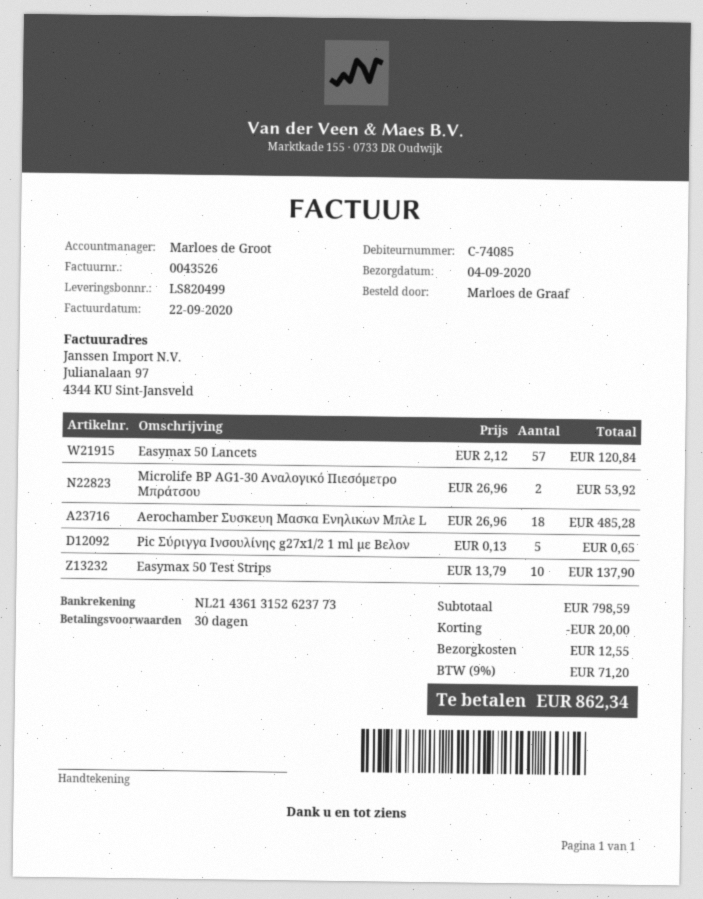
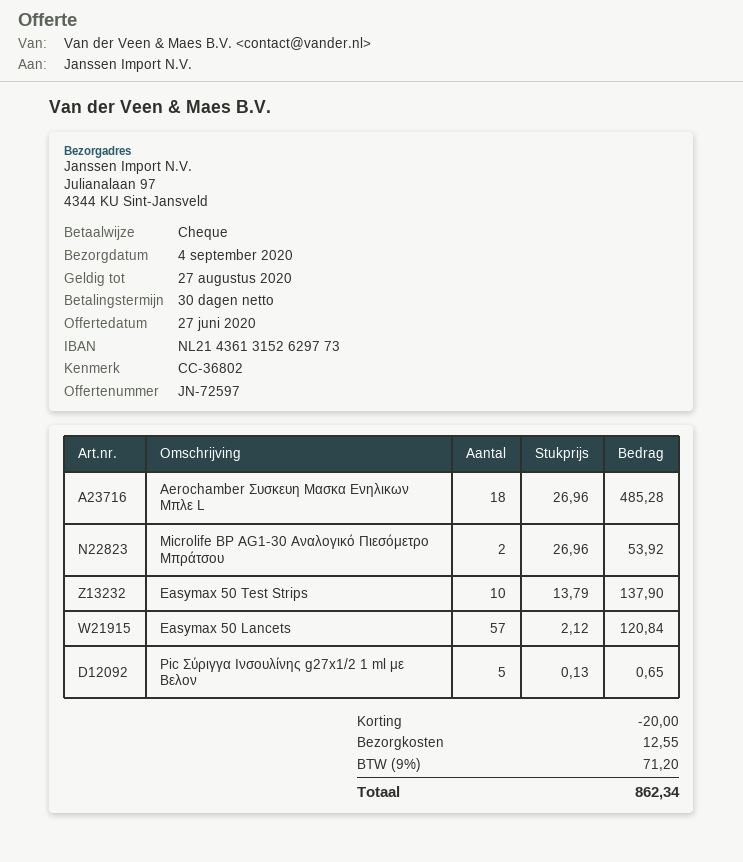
bank account: NL2143613152623773 -> NL2143613152629773

